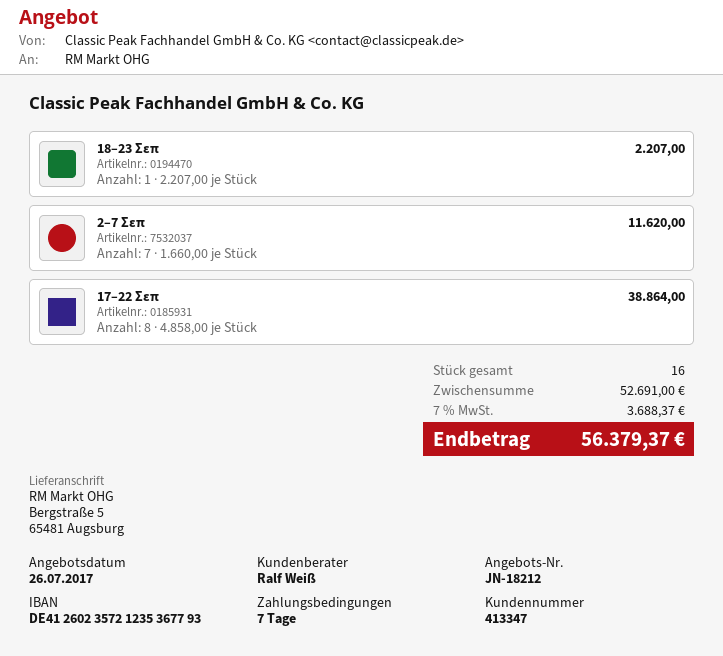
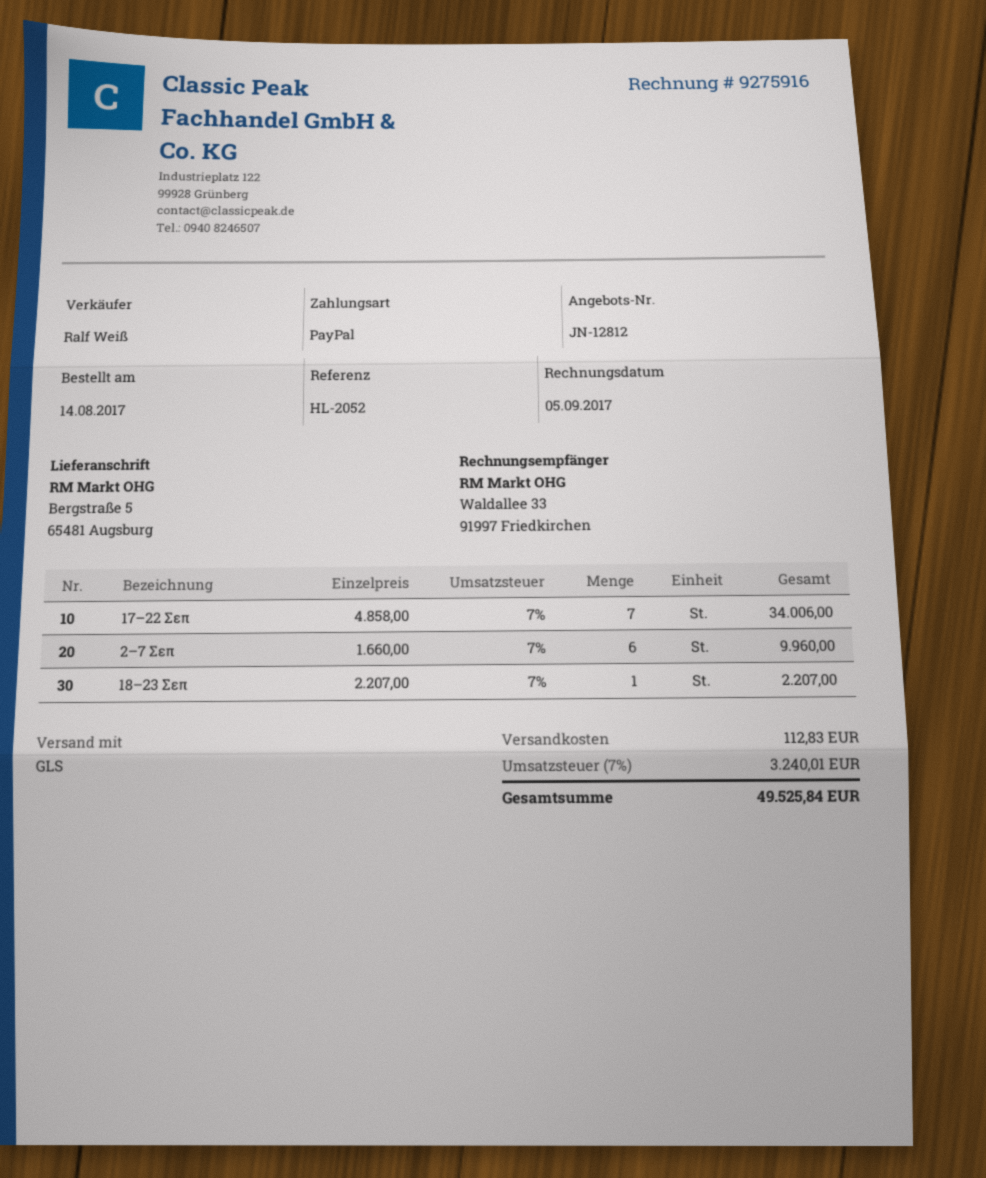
quote number: JN-18212 -> JN-12812
2–7 Σεπ: 7 x 1660.00 = 11620.00 -> 6 x 1660.00 = 9960.00
17–22 Σεπ: 8 x 4858.00 = 38864.00 -> 7 x 4858.00 = 34006.00
shipping: none -> 112.83
tax: 7% = 3688.37 -> 7% = 3240.01
total: 56379.37 -> 49525.84

